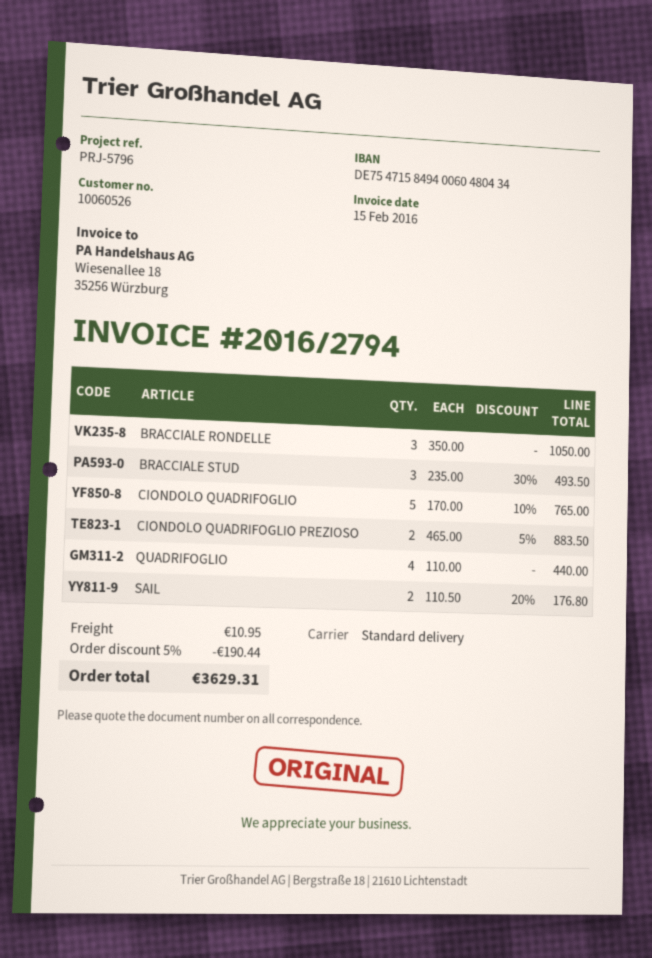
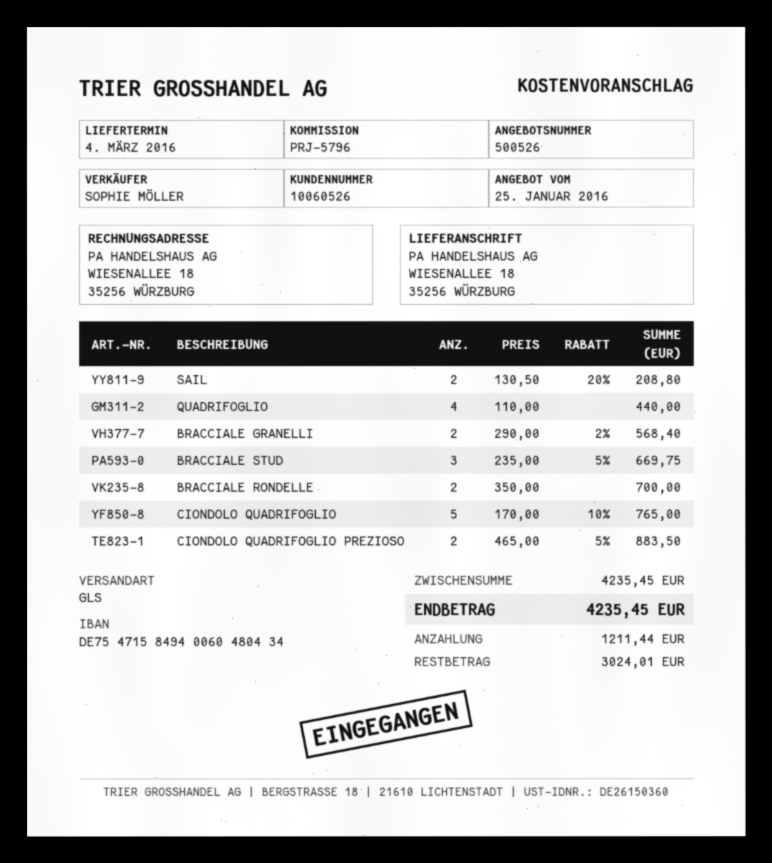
shipping method: standard -> GLS
BRACCIALE RONDELLE: 3 x 350.00 = 1050.00 -> 2 x 350.00 = 700.00
BRACCIALE STUD: 3 x 235.00 - 30% = 493.50 -> 3 x 235.00 - 5% = 669.75
SAIL: 2 x 110.50 - 20% = 176.80 -> 2 x 130.50 - 20% = 208.80
BRACCIALE GRANELLI: none -> 2 x 290.00 - 2% = 568.40
discount: 5% = 190.44 -> none
shipping: 10.95 -> none
total: 3629.31 -> 4235.45

